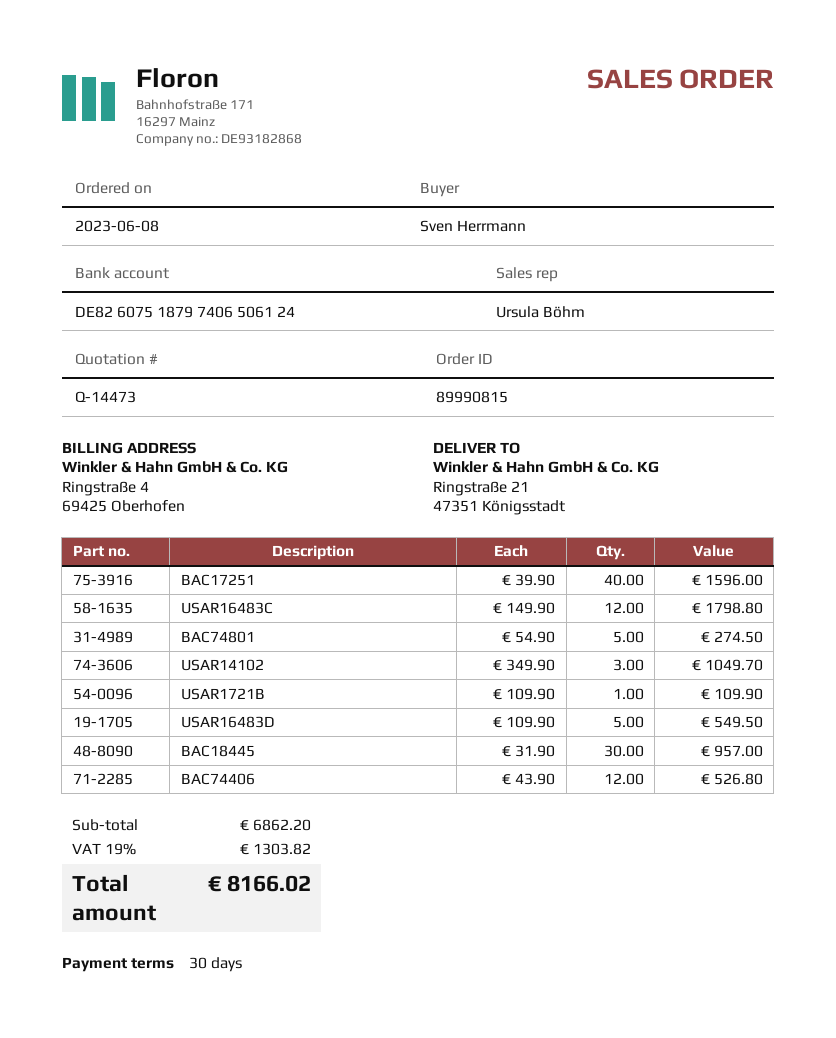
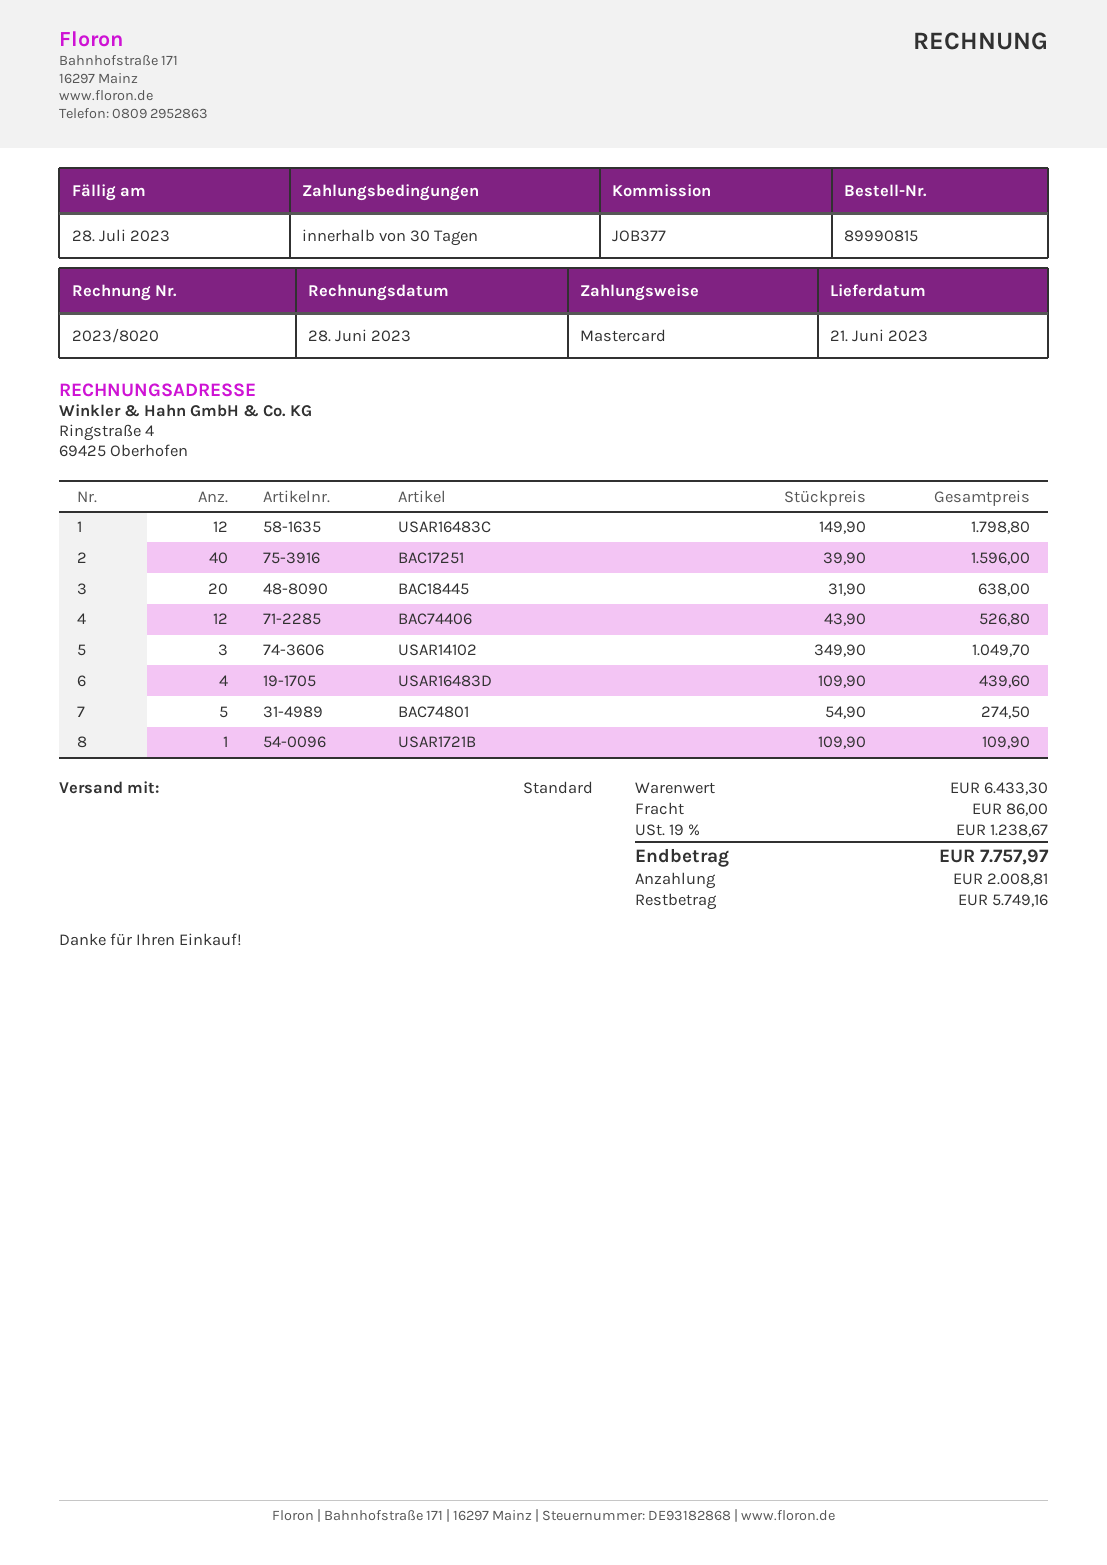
USAR16483D: 5 x 109.90 = 549.50 -> 4 x 109.90 = 439.60
BAC18445: 30 x 31.90 = 957.00 -> 20 x 31.90 = 638.00
subtotal: 6862.20 -> 6433.30
shipping: none -> 86.00
tax: 19% = 1303.82 -> 19% = 1238.67
total: 8166.02 -> 7757.97

